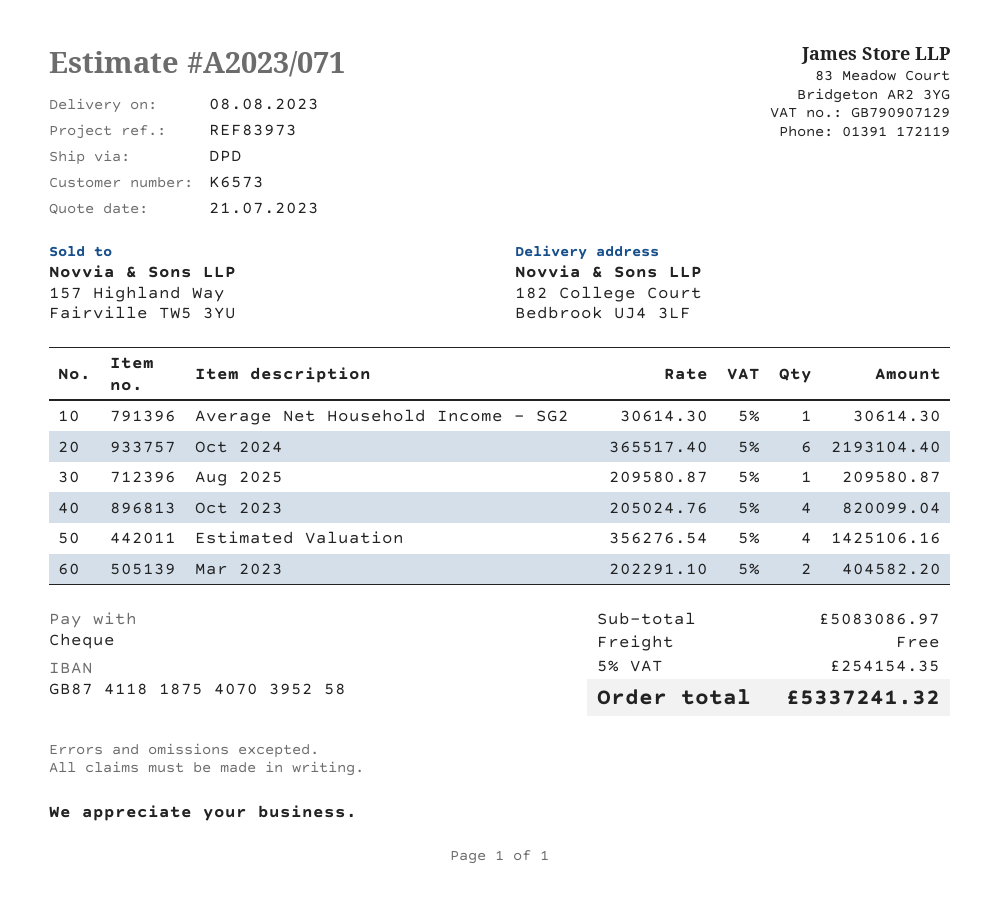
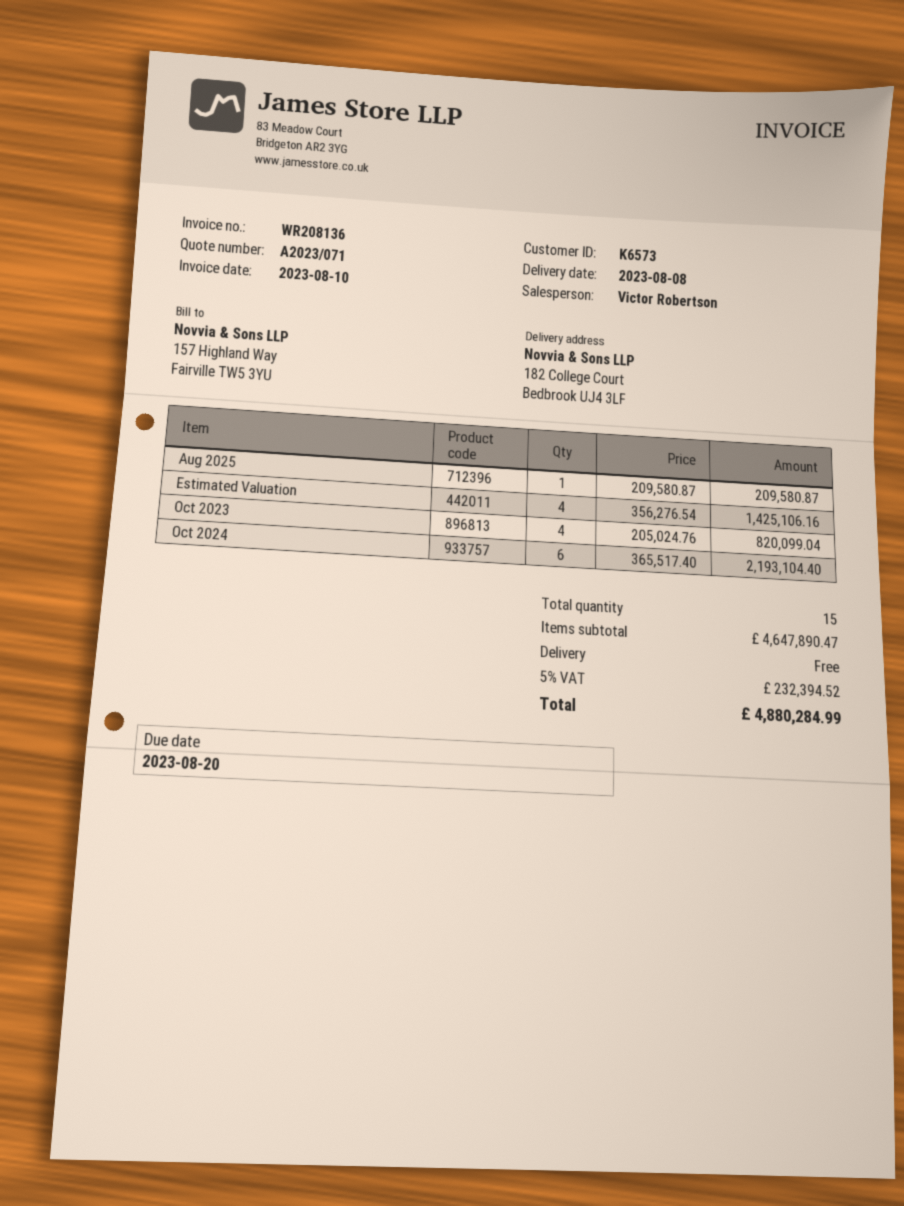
Average Net Household Income - SG2: 1 x 30614.30 = 30614.30 -> none
Mar 2023: 2 x 202291.10 = 404582.20 -> none
subtotal: 5083086.97 -> 4647890.47
tax: 5% = 254154.35 -> 5% = 232394.52
total: 5337241.32 -> 4880284.99

